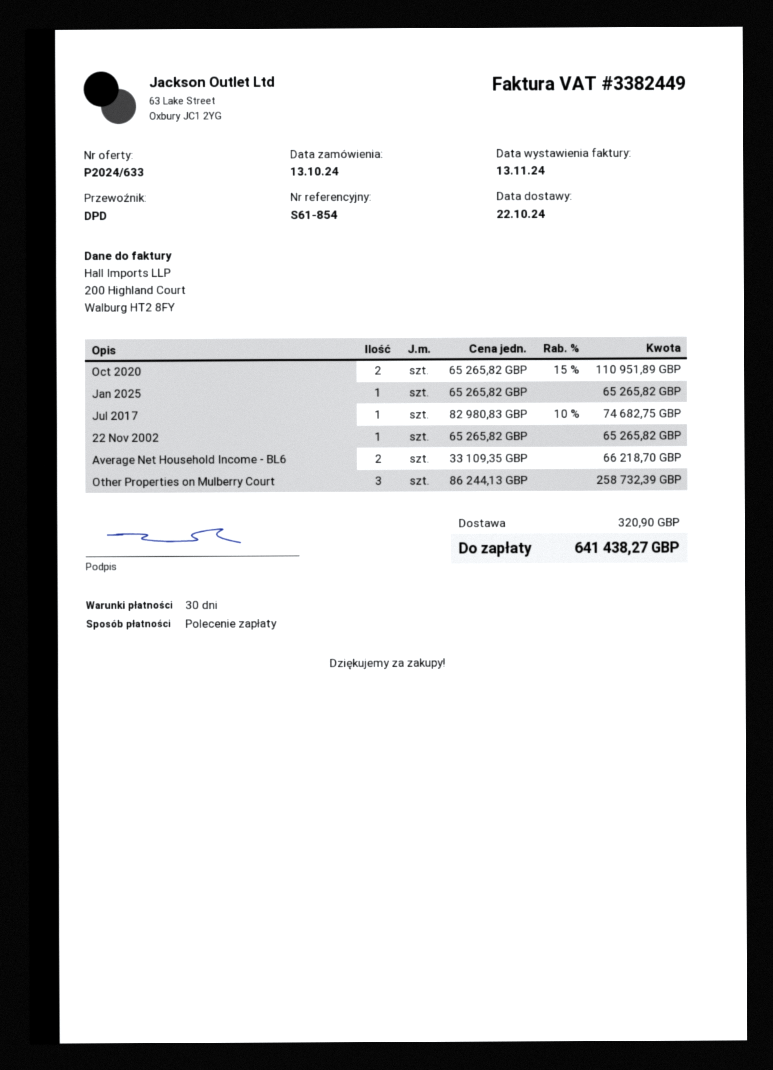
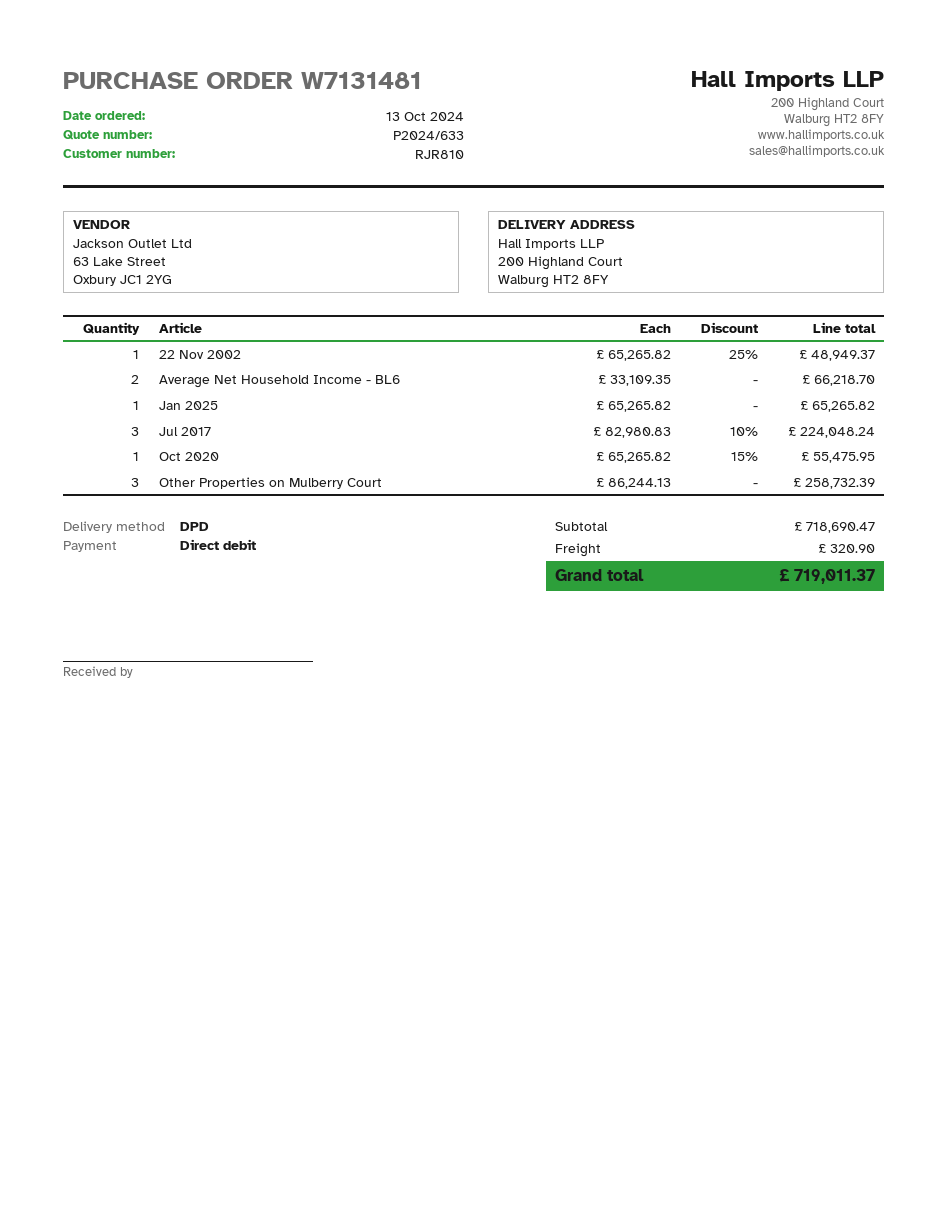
Oct 2020: 2 x 65265.82 - 15% = 110951.89 -> 1 x 65265.82 - 15% = 55475.95
Jul 2017: 1 x 82980.83 - 10% = 74682.75 -> 3 x 82980.83 - 10% = 224048.24
22 Nov 2002: 1 x 65265.82 = 65265.82 -> 1 x 65265.82 - 25% = 48949.37
total: 641438.27 -> 719011.37

